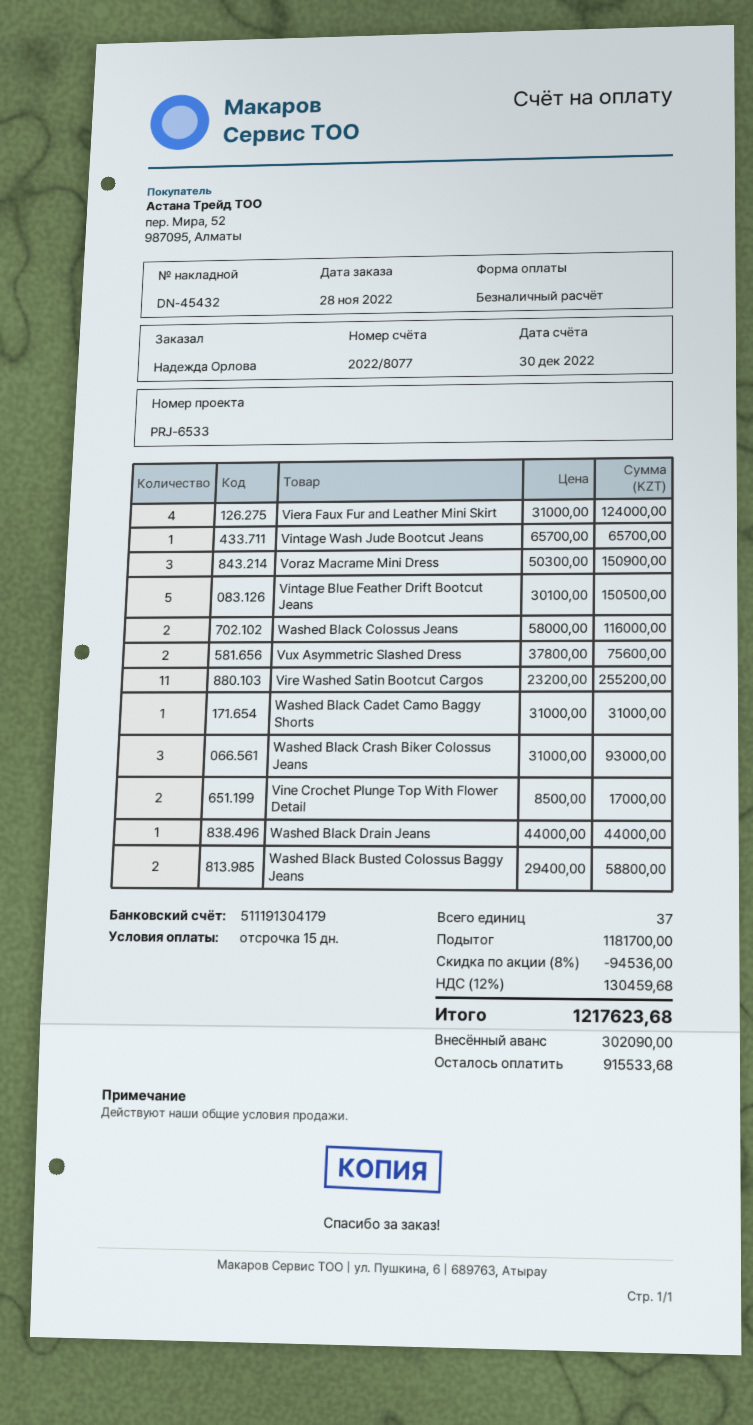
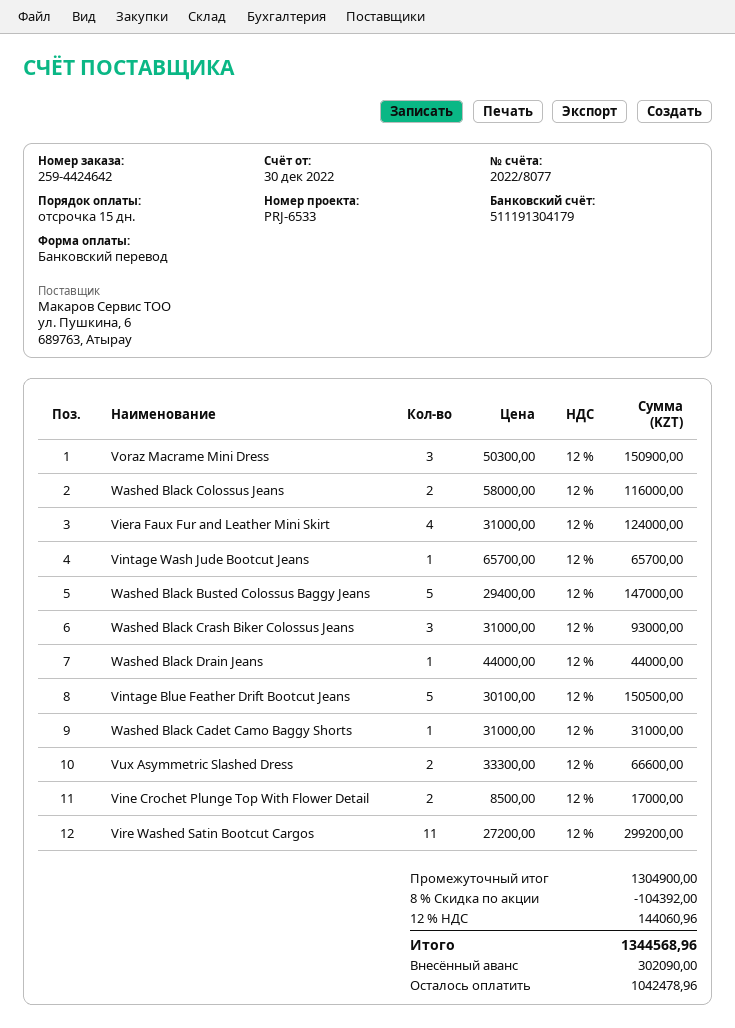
Vux Asymmetric Slashed Dress: 2 x 37800.00 = 75600.00 -> 2 x 33300.00 = 66600.00
Vire Washed Satin Bootcut Cargos: 11 x 23200.00 = 255200.00 -> 11 x 27200.00 = 299200.00
Washed Black Busted Colossus Baggy Jeans: 2 x 29400.00 = 58800.00 -> 5 x 29400.00 = 147000.00
subtotal: 1181700.00 -> 1304900.00
discount: 8% = 94536.00 -> 8% = 104392.00
tax: 12% = 130459.68 -> 12% = 144060.96
total: 1217623.68 -> 1344568.96
balance: 915533.68 -> 1042478.96

